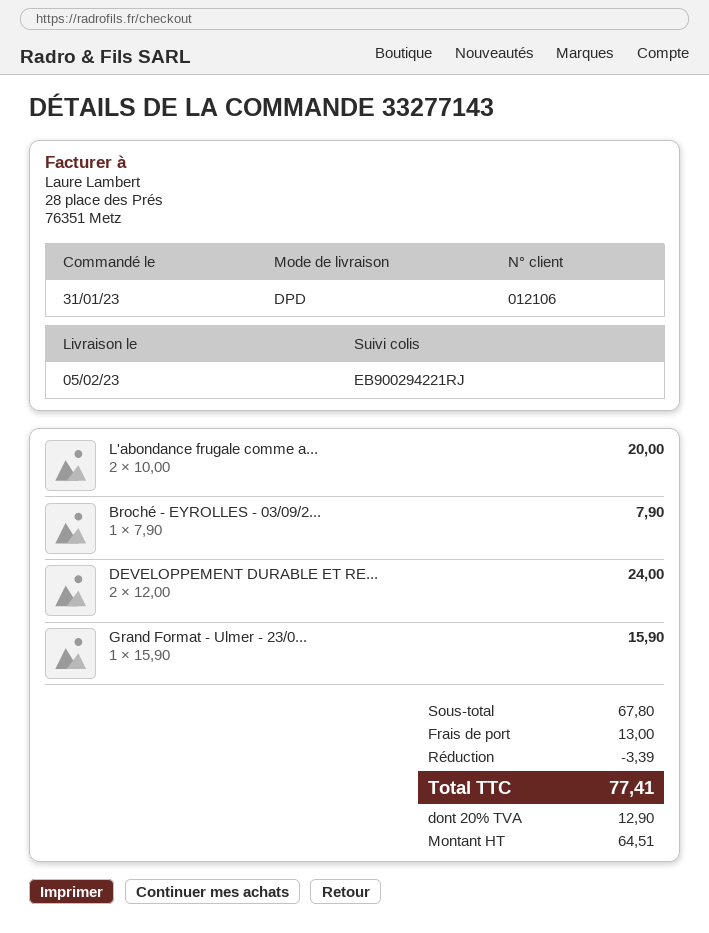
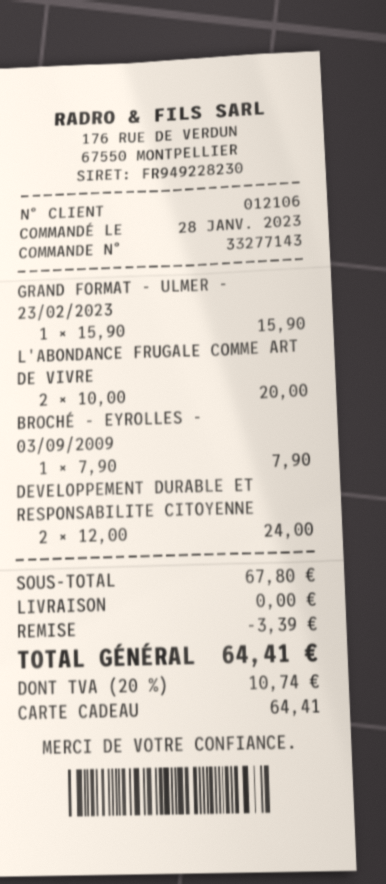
order date: 2023-01-31 -> 2023-01-28
shipping: 13.00 -> 0.00
tax: 20% = 12.90 -> 20% = 10.74
total: 77.41 -> 64.41

